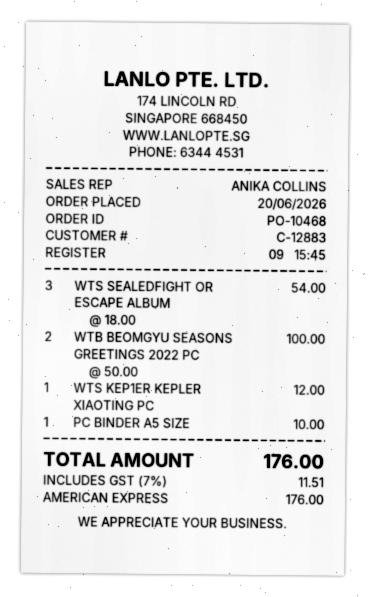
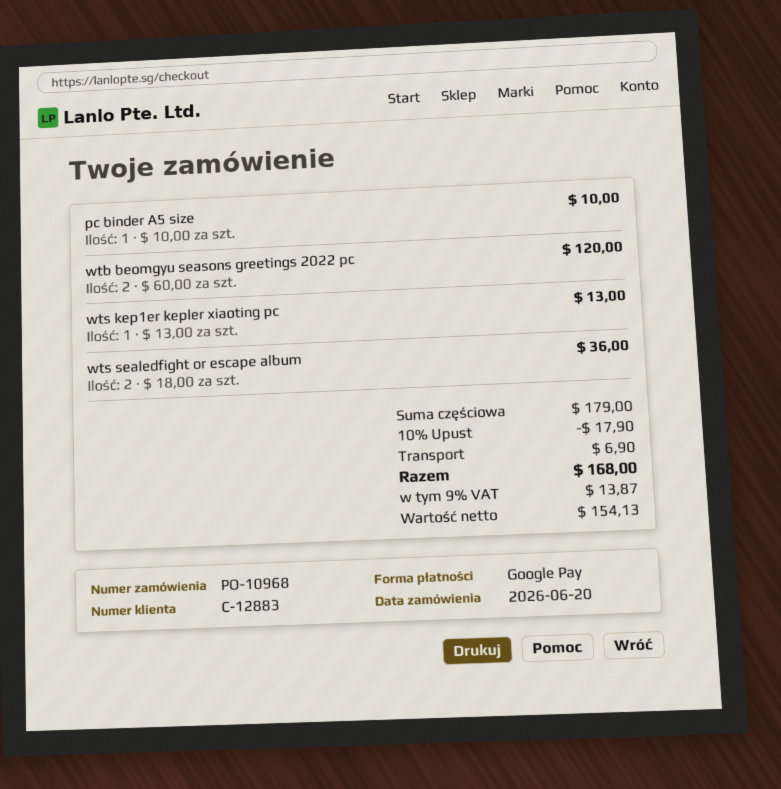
order number: PO-10468 -> PO-10968
payment method: American Express -> Google Pay
WTS SEALEDFIGHT OR ESCAPE ALBUM: 3 x 18.00 = 54.00 -> 2 x 18.00 = 36.00
WTB BEOMGYU SEASONS GREETINGS 2022 PC: 2 x 50.00 = 100.00 -> 2 x 60.00 = 120.00
WTS KEP1ER KEPLER XIAOTING PC: 1 x 12.00 = 12.00 -> 1 x 13.00 = 13.00
discount: none -> 10% = 17.90
shipping: none -> 6.90
tax: 7% = 11.51 -> 9% = 13.87
total: 176.00 -> 168.00

